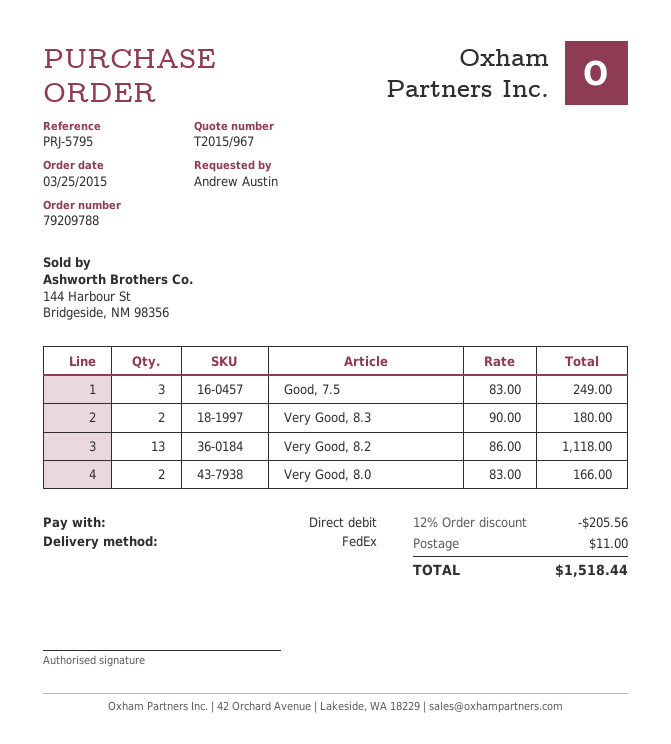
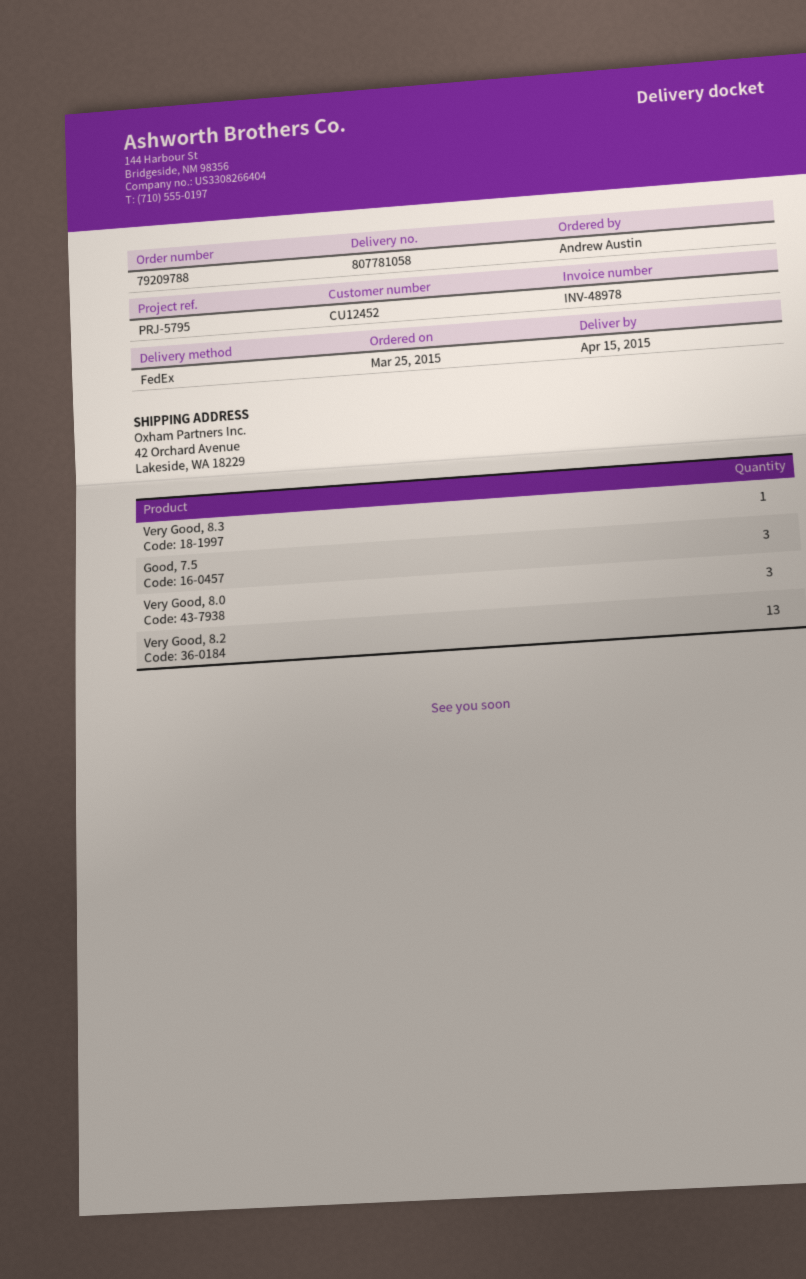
Very Good, 8.3: 2 -> 1
Very Good, 8.0: 2 -> 3

